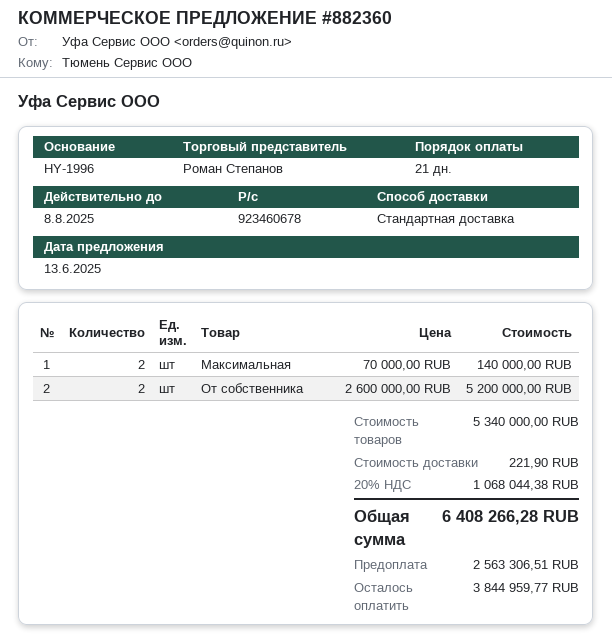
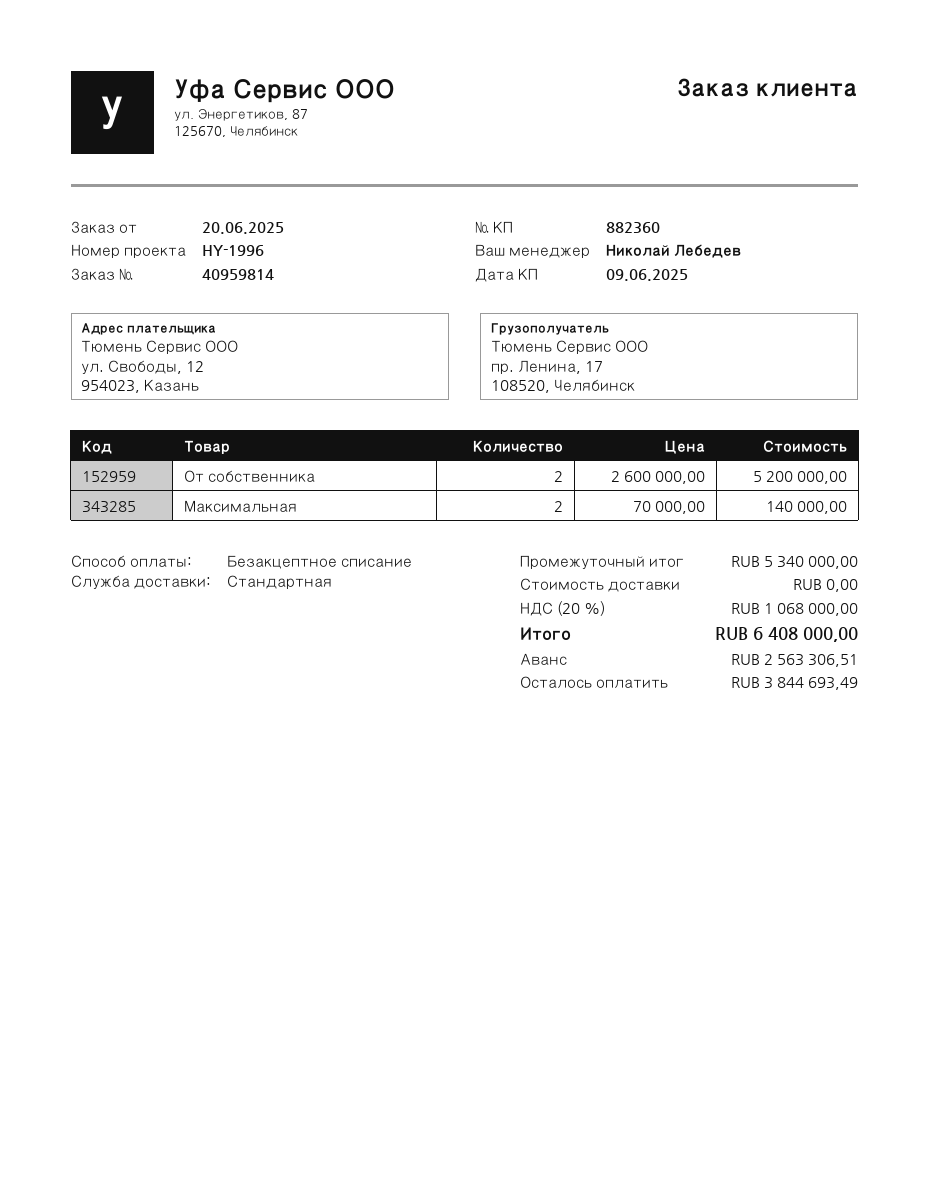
quote date: 2025-06-13 -> 2025-06-09
sales rep: Роман Степанов -> Николай Лебедев
shipping: 221.90 -> 0.00
tax: 20% = 1068044.38 -> 20% = 1068000.00
total: 6408266.28 -> 6408000.00
balance: 3844959.77 -> 3844693.49

